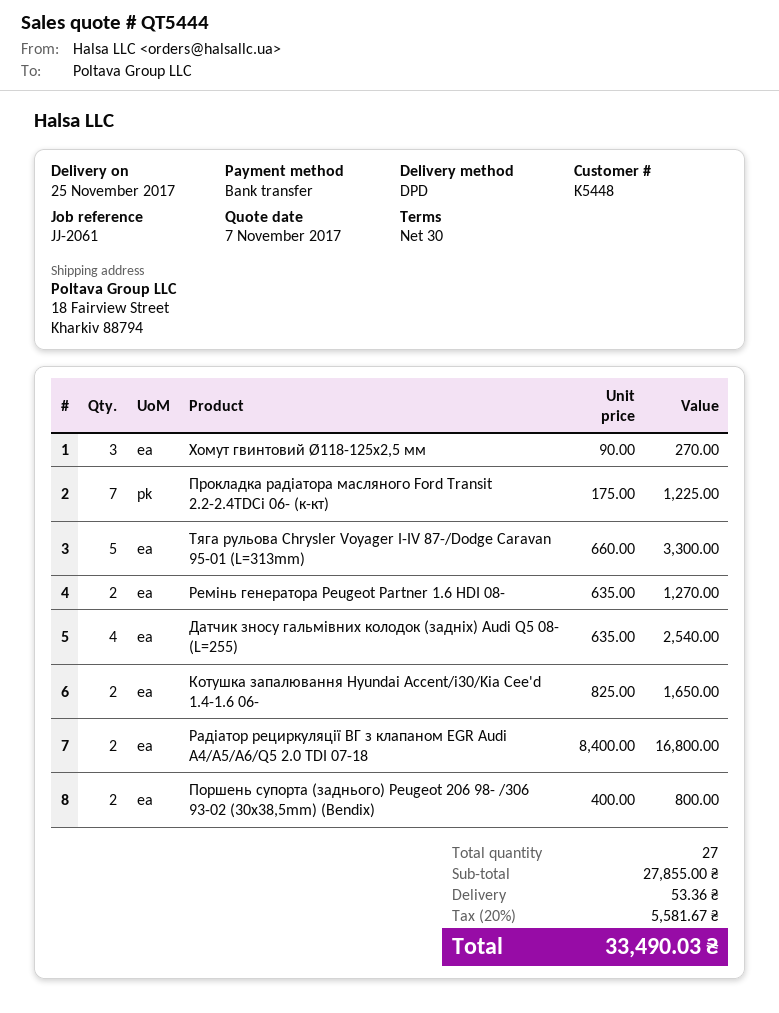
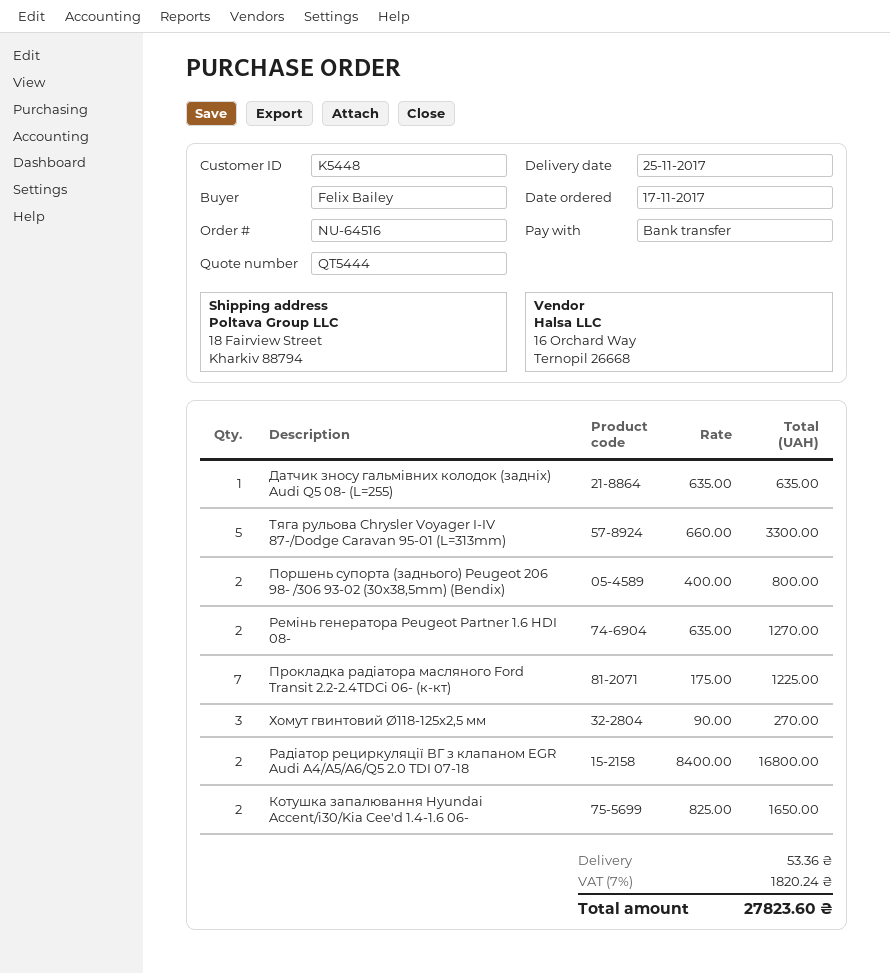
Датчик зносу гальмівних колодок (задніх) Audi Q5 08- (L=255): 4 x 635.00 = 2540.00 -> 1 x 635.00 = 635.00
tax: 20% = 5581.67 -> 7% = 1820.24
total: 33490.03 -> 27823.60

